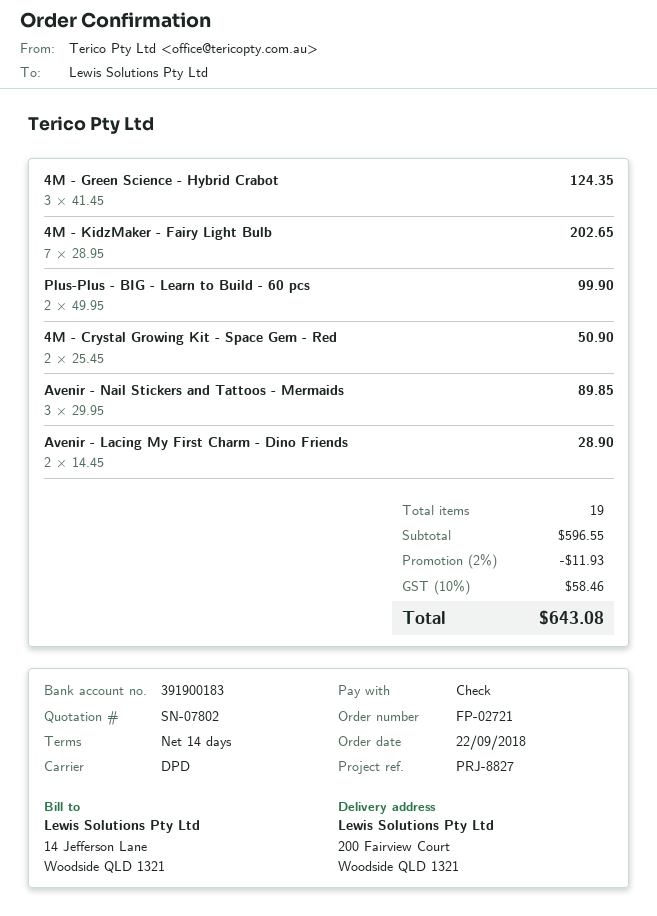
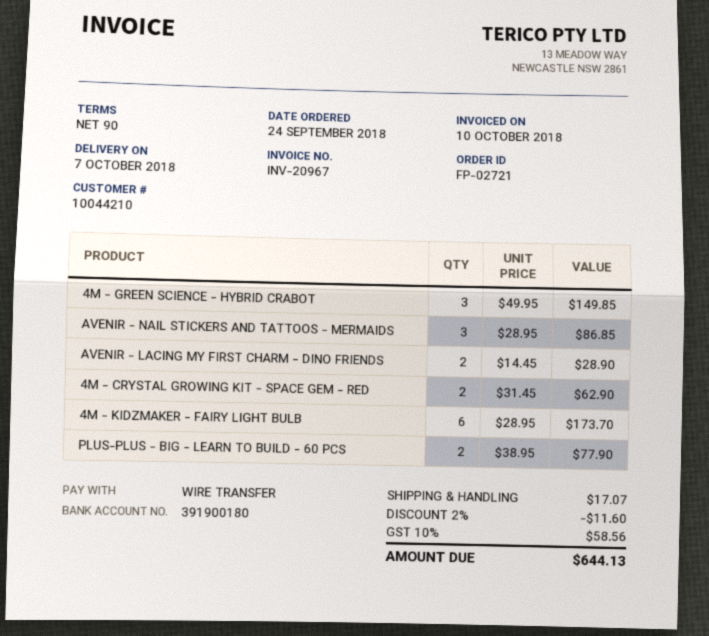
order date: 2018-09-22 -> 2018-09-24
payment terms: 14 days -> 90 days
payment method: cheque -> bank transfer
bank account: 391900183 -> 391900180
4M - Green Science - Hybrid Crabot: 3 x 41.45 = 124.35 -> 3 x 49.95 = 149.85
4M - KidzMaker - Fairy Light Bulb: 7 x 28.95 = 202.65 -> 6 x 28.95 = 173.70
Plus-Plus - BIG - Learn to Build - 60 pcs: 2 x 49.95 = 99.90 -> 2 x 38.95 = 77.90
4M - Crystal Growing Kit - Space Gem - Red: 2 x 25.45 = 50.90 -> 2 x 31.45 = 62.90
Avenir - Nail Stickers and Tattoos - Mermaids: 3 x 29.95 = 89.85 -> 3 x 28.95 = 86.85
discount: 2% = 11.93 -> 2% = 11.60
shipping: none -> 17.07
tax: 10% = 58.46 -> 10% = 58.56
total: 643.08 -> 644.13

